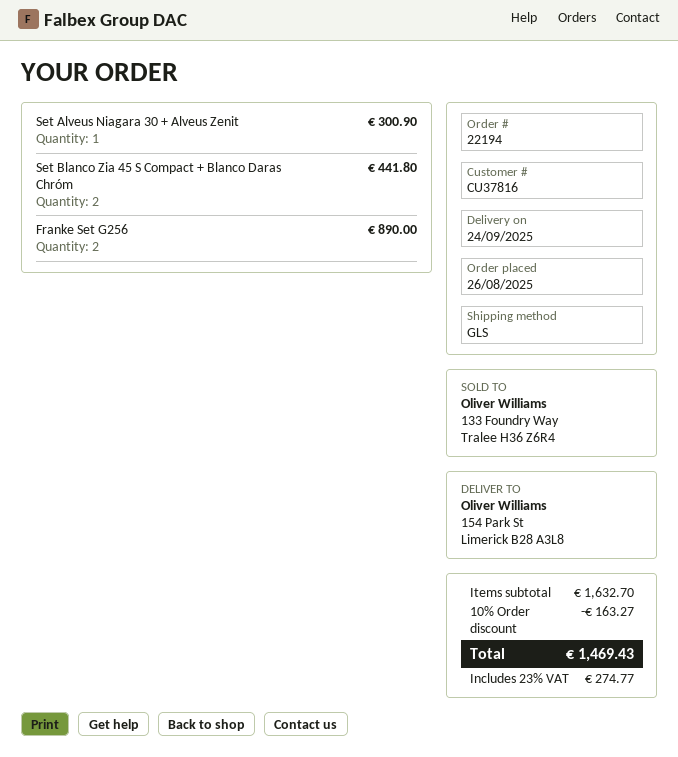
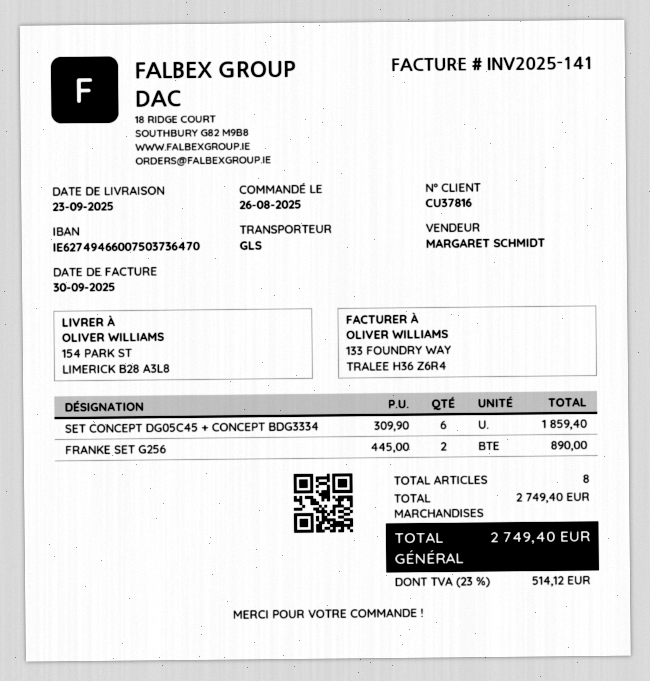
delivery date: 2025-09-24 -> 2025-09-23
Set Alveus Niagara 30 + Alveus Zenit: 1 for 300.90 -> none
Set Blanco Zia 45 S Compact + Blanco Daras Chróm: 2 for 441.80 -> none
SET CONCEPT DG05C45 + CONCEPT BDG3334: none -> 6 for 1859.40
subtotal: 1632.70 -> 2749.40
discount: 10% = 163.27 -> none
tax: 23% = 274.77 -> 23% = 514.12
total: 1469.43 -> 2749.40

